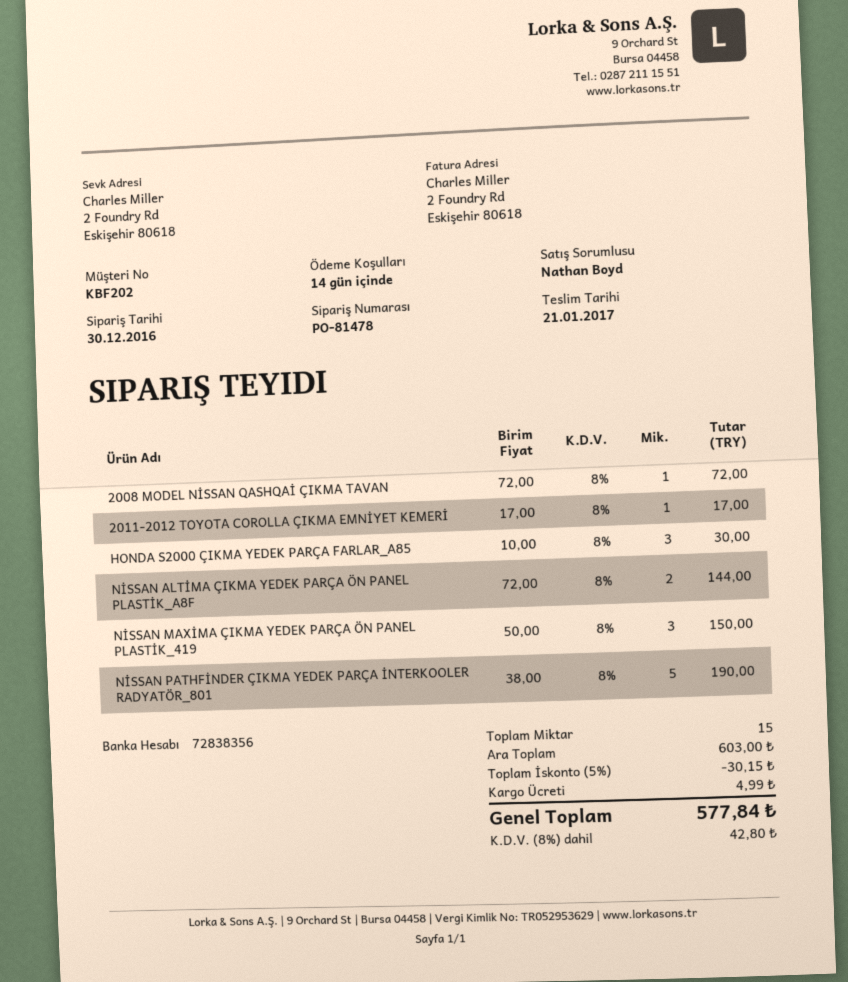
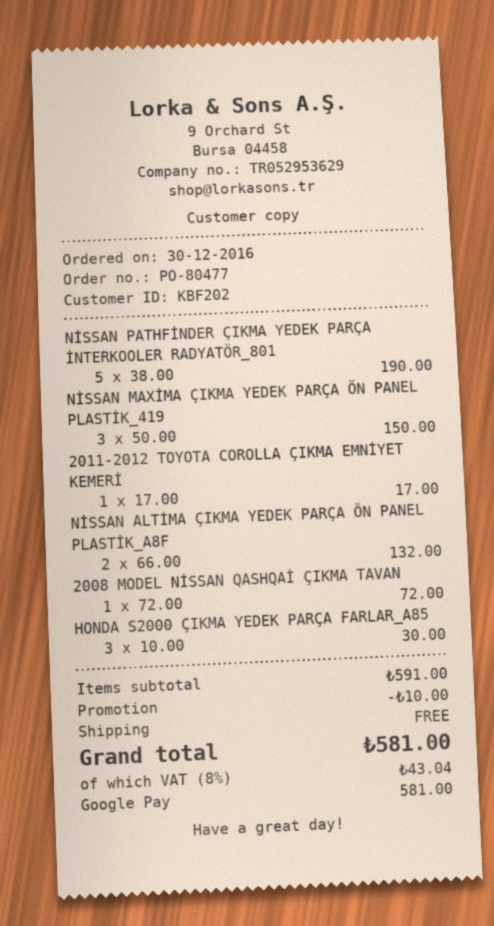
order number: PO-81478 -> PO-80477
NİSSAN ALTİMA ÇIKMA YEDEK PARÇA ÖN PANEL PLASTİK_A8F: 2 x 72.00 = 144.00 -> 2 x 66.00 = 132.00
subtotal: 603.00 -> 591.00
discount: 30.15 -> 10.00
shipping: 4.99 -> 0.00
tax: 8% = 42.80 -> 8% = 43.04
total: 577.84 -> 581.00

